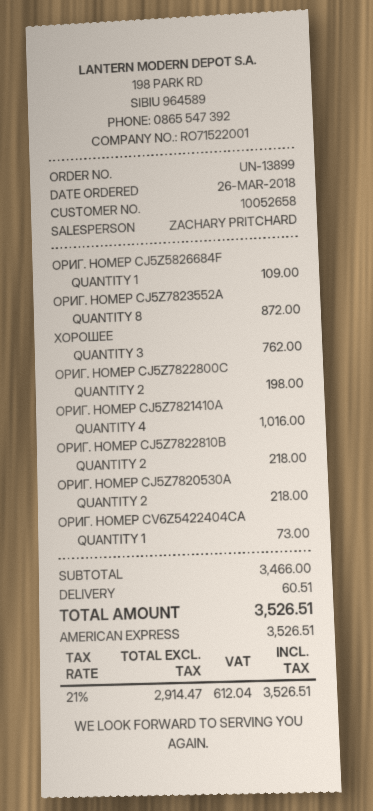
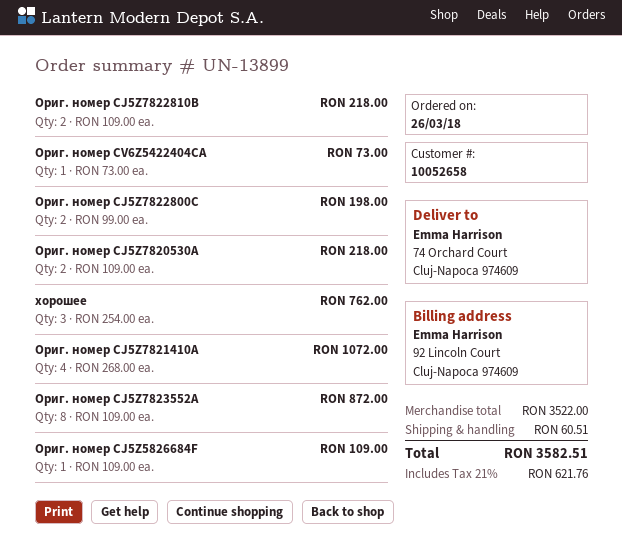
ОРИГ. НОМЕР CJ5Z7821410A: 4 for 1016.00 -> 4 for 1072.00
subtotal: 3466.00 -> 3522.00
tax: 21% = 612.04 -> 21% = 621.76
total: 3526.51 -> 3582.51

